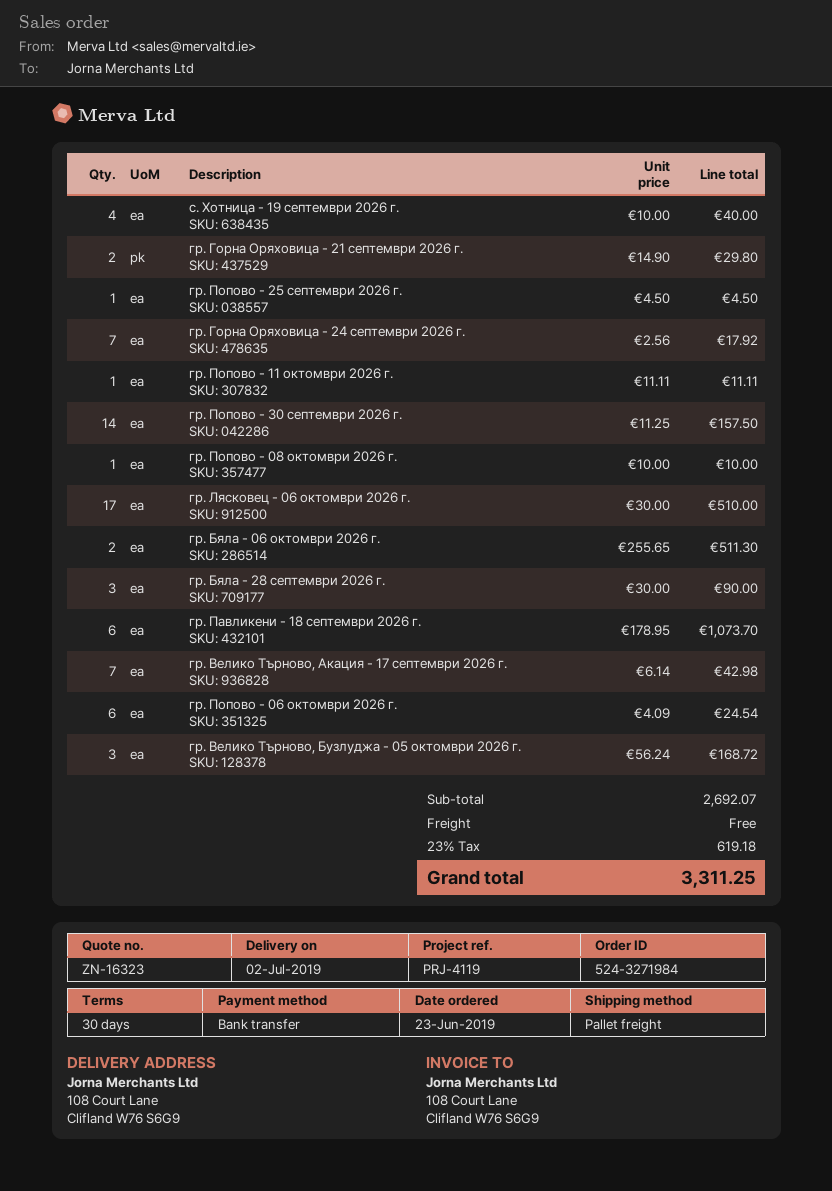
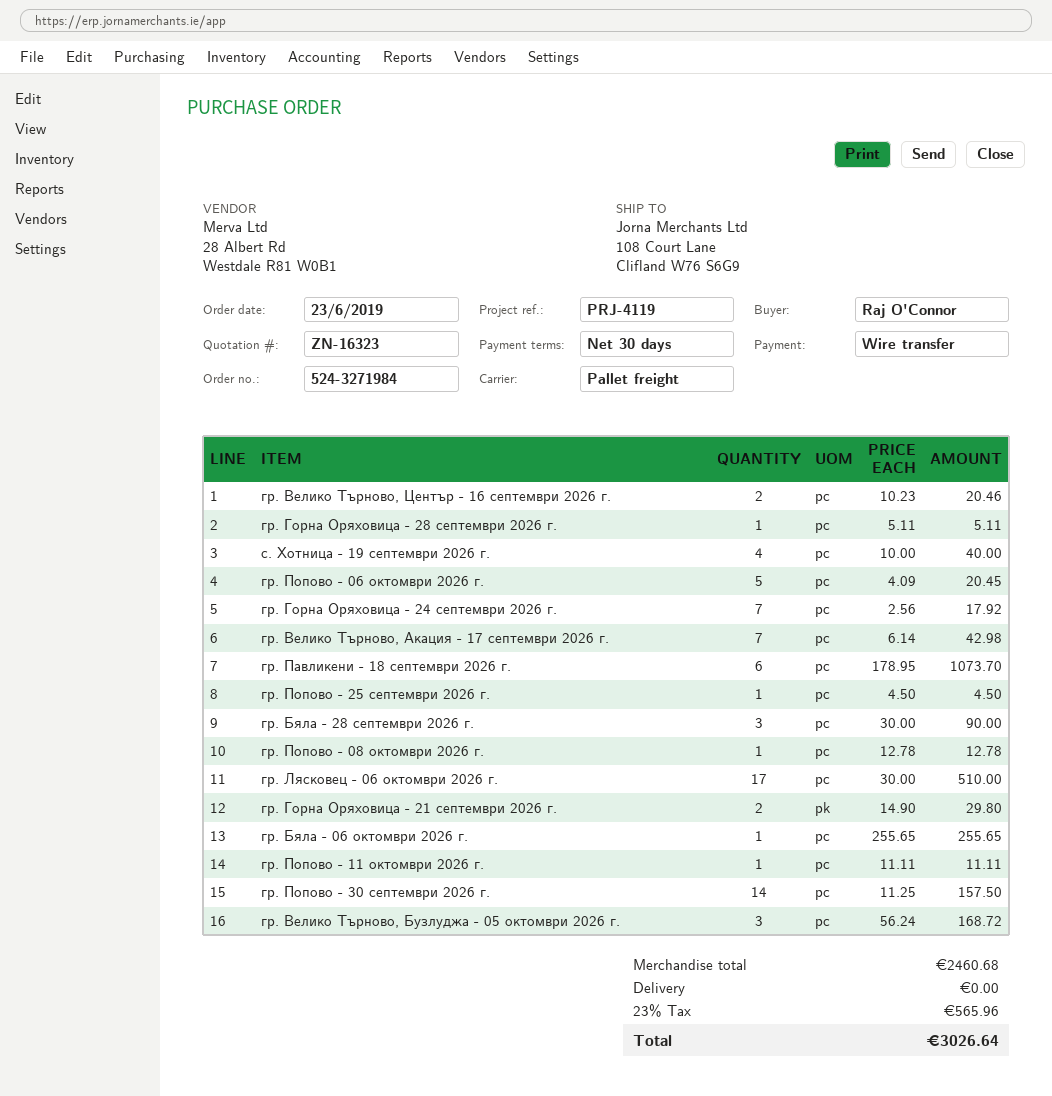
гр. Попово - 08 октомври 2026 г.: 1 x 10.00 = 10.00 -> 1 x 12.78 = 12.78
гр. Бяла - 06 октомври 2026 г.: 2 x 255.65 = 511.30 -> 1 x 255.65 = 255.65
гр. Попово - 06 октомври 2026 г.: 6 x 4.09 = 24.54 -> 5 x 4.09 = 20.45
гр. Велико Търново, Център - 16 септември 2026 г.: none -> 2 x 10.23 = 20.46
гр. Горна Оряховица - 28 септември 2026 г.: none -> 1 x 5.11 = 5.11
subtotal: 2692.07 -> 2460.68
tax: 23% = 619.18 -> 23% = 565.96
total: 3311.25 -> 3026.64

